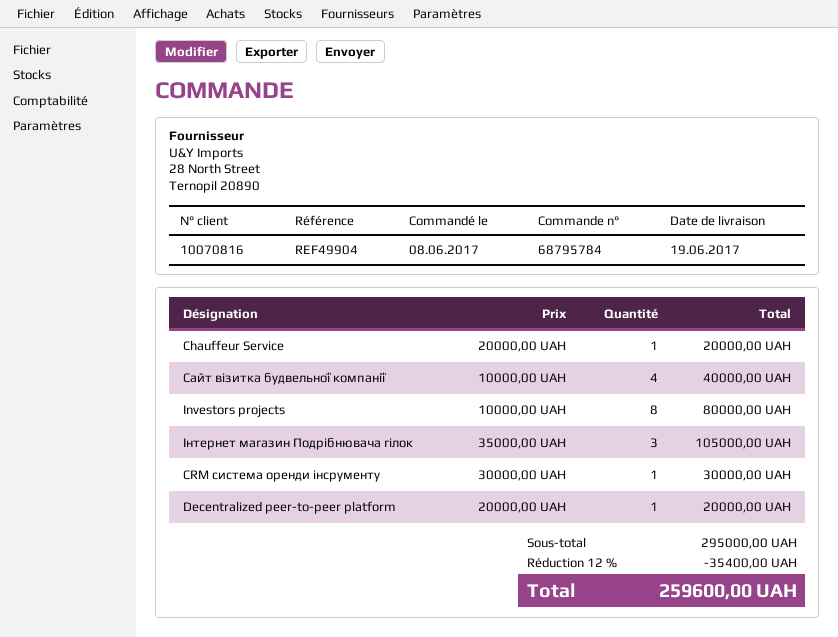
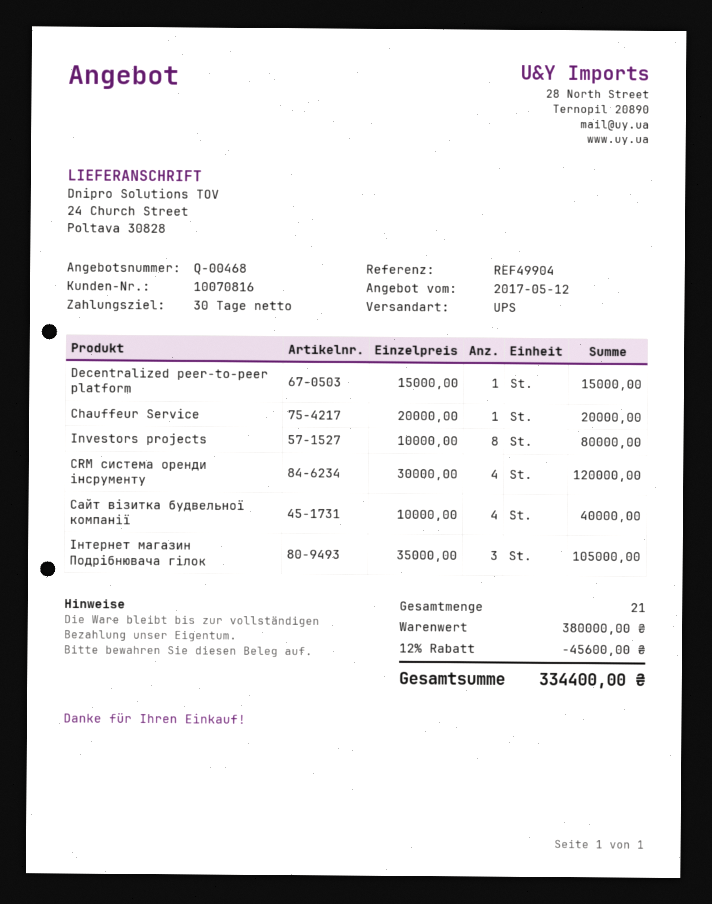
CRM система оренди інсрументу: 1 x 30000.00 = 30000.00 -> 4 x 30000.00 = 120000.00
Decentralized peer-to-peer platform: 1 x 20000.00 = 20000.00 -> 1 x 15000.00 = 15000.00
subtotal: 295000.00 -> 380000.00
discount: 12% = 35400.00 -> 12% = 45600.00
total: 259600.00 -> 334400.00

